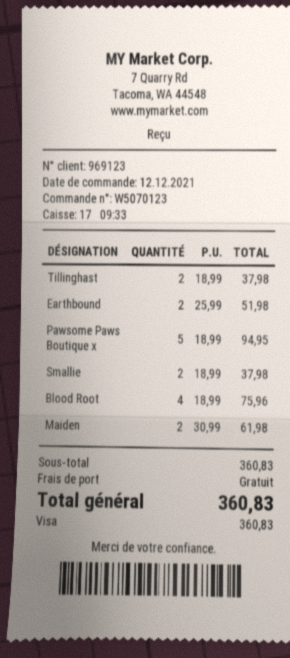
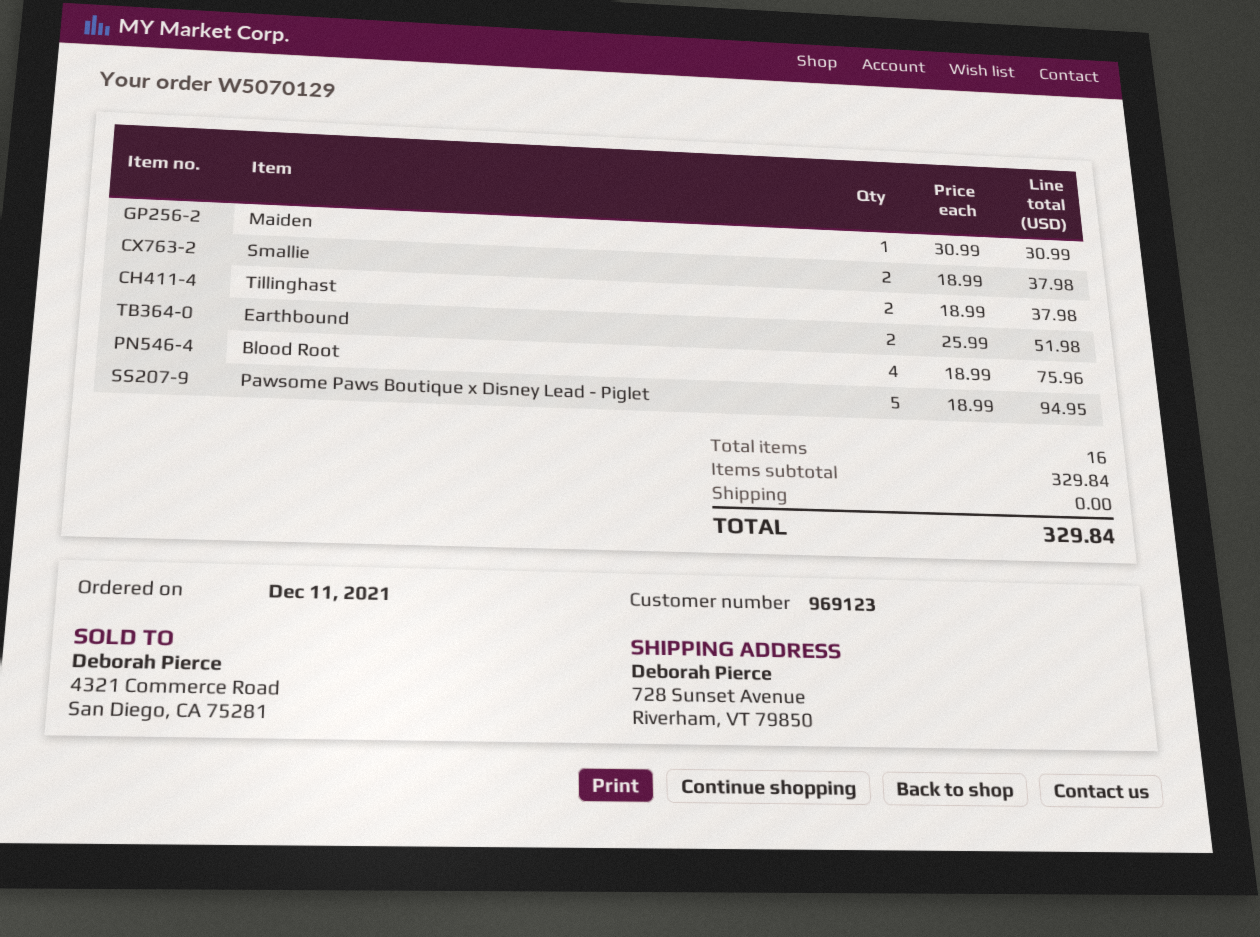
order number: W5070123 -> W5070129
order date: 2021-12-12 -> 2021-12-11
Maiden: 2 x 30.99 = 61.98 -> 1 x 30.99 = 30.99
subtotal: 360.83 -> 329.84
total: 360.83 -> 329.84

